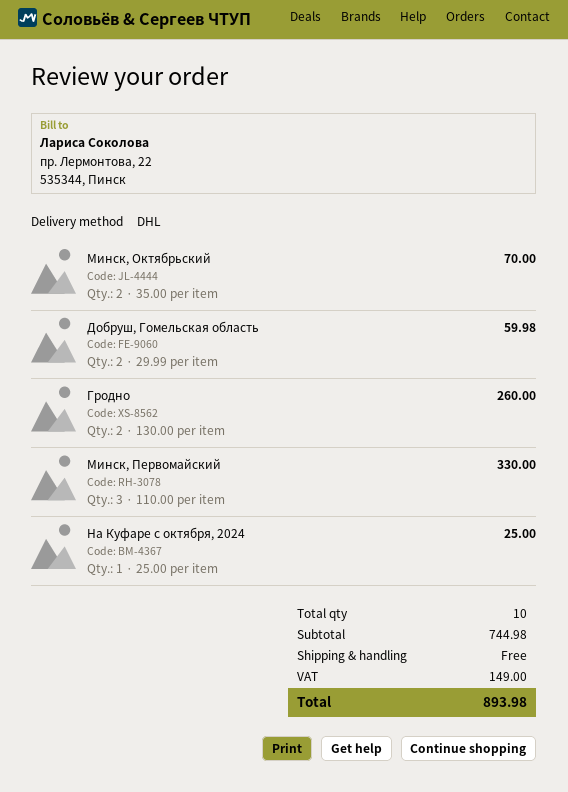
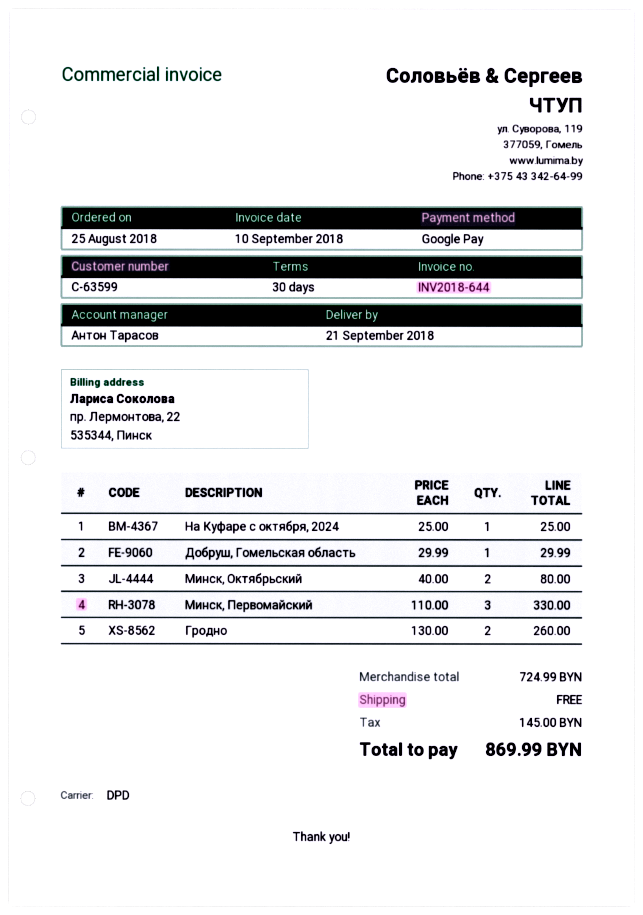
shipping method: DHL -> DPD
Минск, Октябрьский: 2 x 35.00 = 70.00 -> 2 x 40.00 = 80.00
Добруш, Гомельская область: 2 x 29.99 = 59.98 -> 1 x 29.99 = 29.99
subtotal: 744.98 -> 724.99
tax: 149.00 -> 145.00
total: 893.98 -> 869.99

